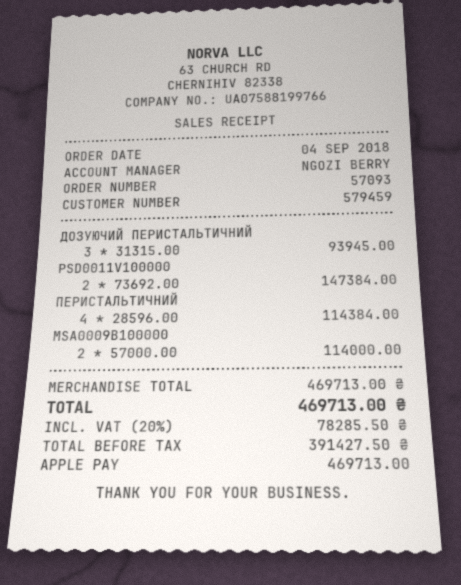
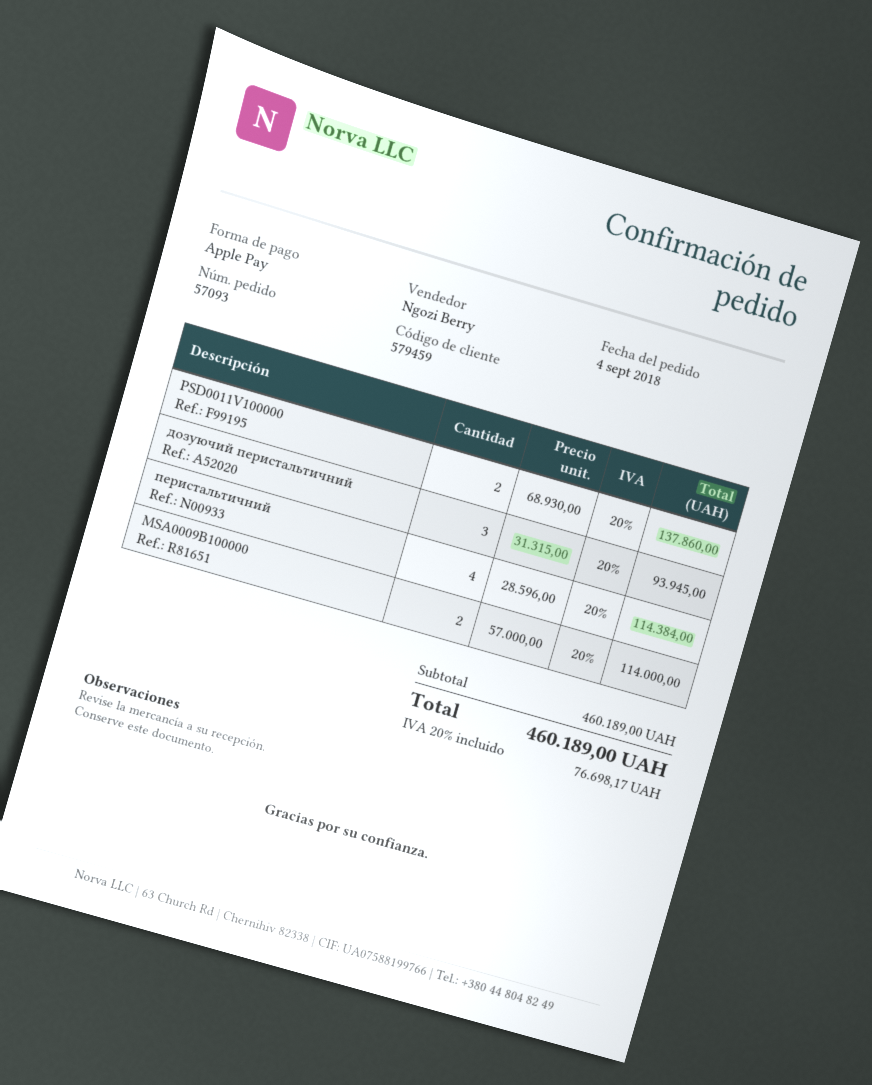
PSD0011V100000: 2 x 73692.00 = 147384.00 -> 2 x 68930.00 = 137860.00
subtotal: 469713.00 -> 460189.00
tax: 20% = 78285.50 -> 20% = 76698.17
total: 469713.00 -> 460189.00

